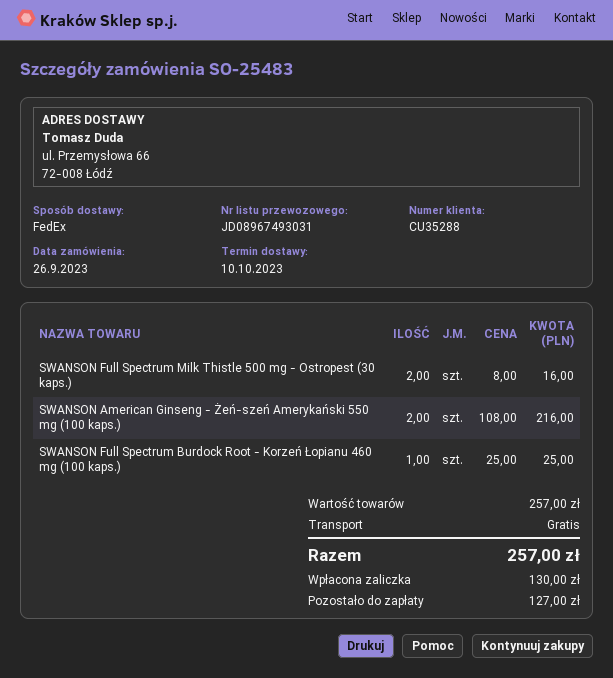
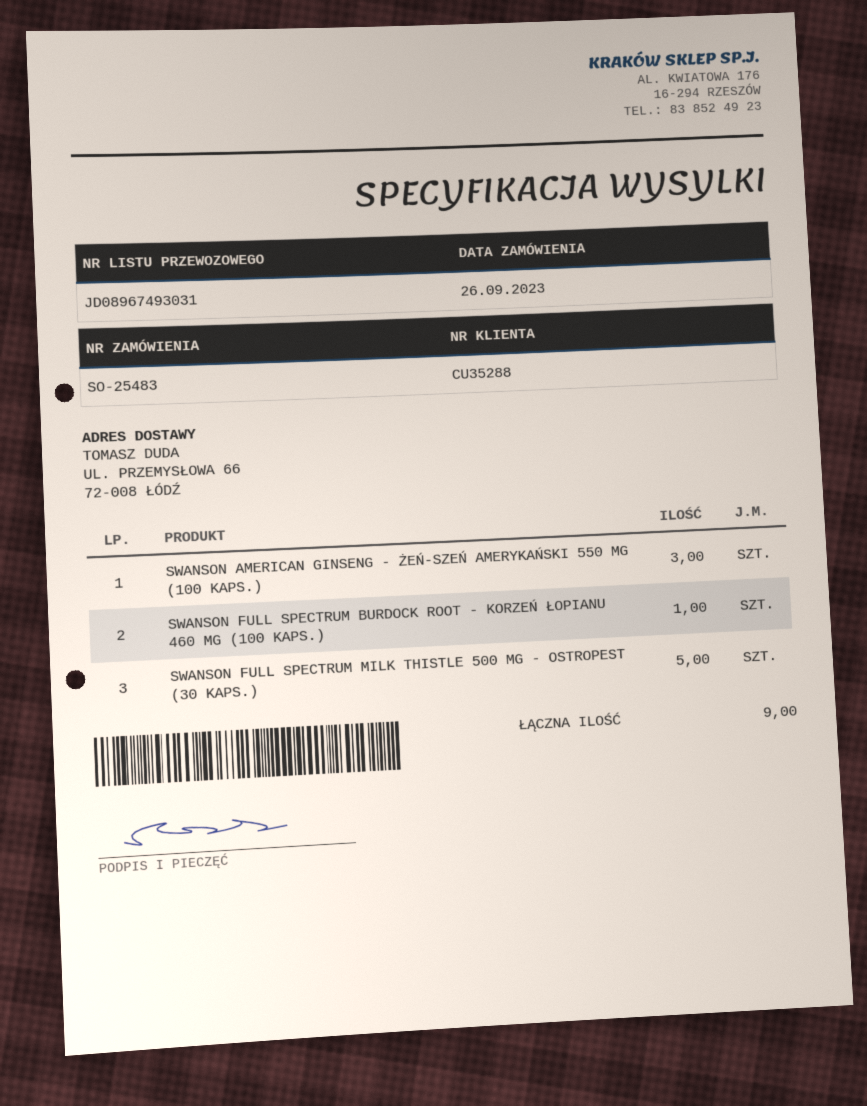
SWANSON Full Spectrum Milk Thistle 500 mg - Ostropest (30 kaps.): 2 -> 5
SWANSON American Ginseng - Żeń-szeń Amerykański 550 mg (100 kaps.): 2 -> 3

